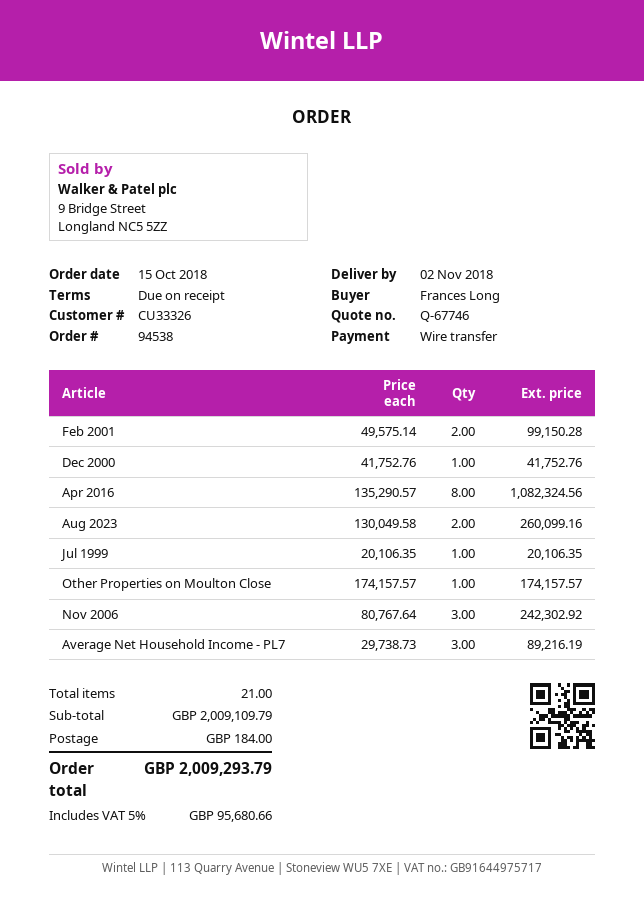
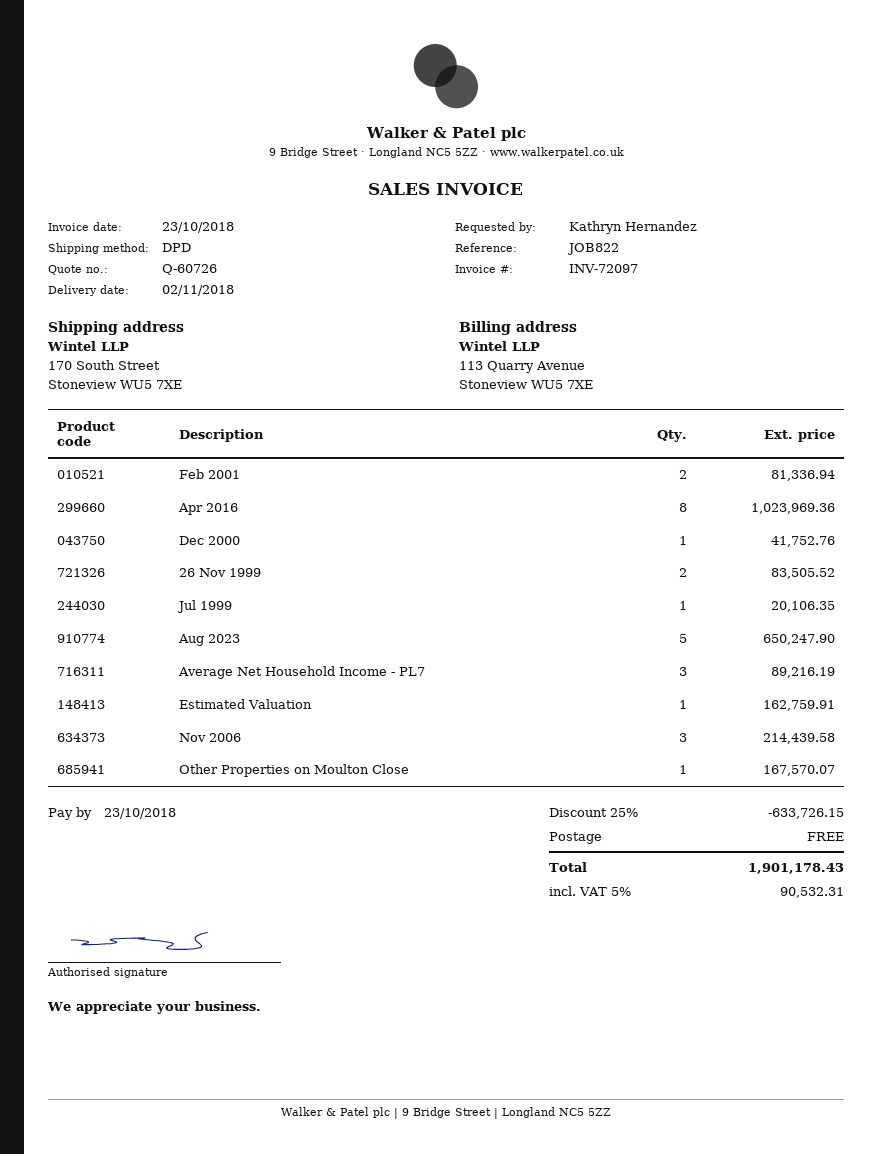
quote number: Q-67746 -> Q-60726
ordered by: Frances Long -> Kathryn Hernandez
Feb 2001: 2 for 99150.28 -> 2 for 81336.94
Apr 2016: 8 for 1082324.56 -> 8 for 1023969.36
Aug 2023: 2 for 260099.16 -> 5 for 650247.90
Other Properties on Moulton Close: 1 for 174157.57 -> 1 for 167570.07
Nov 2006: 3 for 242302.92 -> 3 for 214439.58
26 Nov 1999: none -> 2 for 83505.52
Estimated Valuation: none -> 1 for 162759.91
discount: none -> 25% = 633726.15
shipping: 184.00 -> 0.00
tax: 5% = 95680.66 -> 5% = 90532.31
total: 2009293.79 -> 1901178.43

